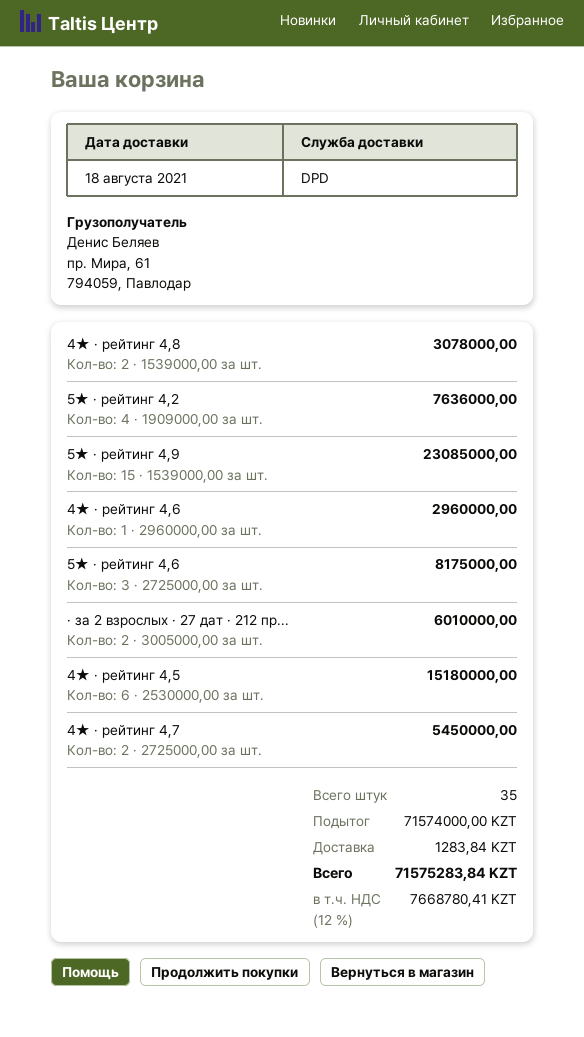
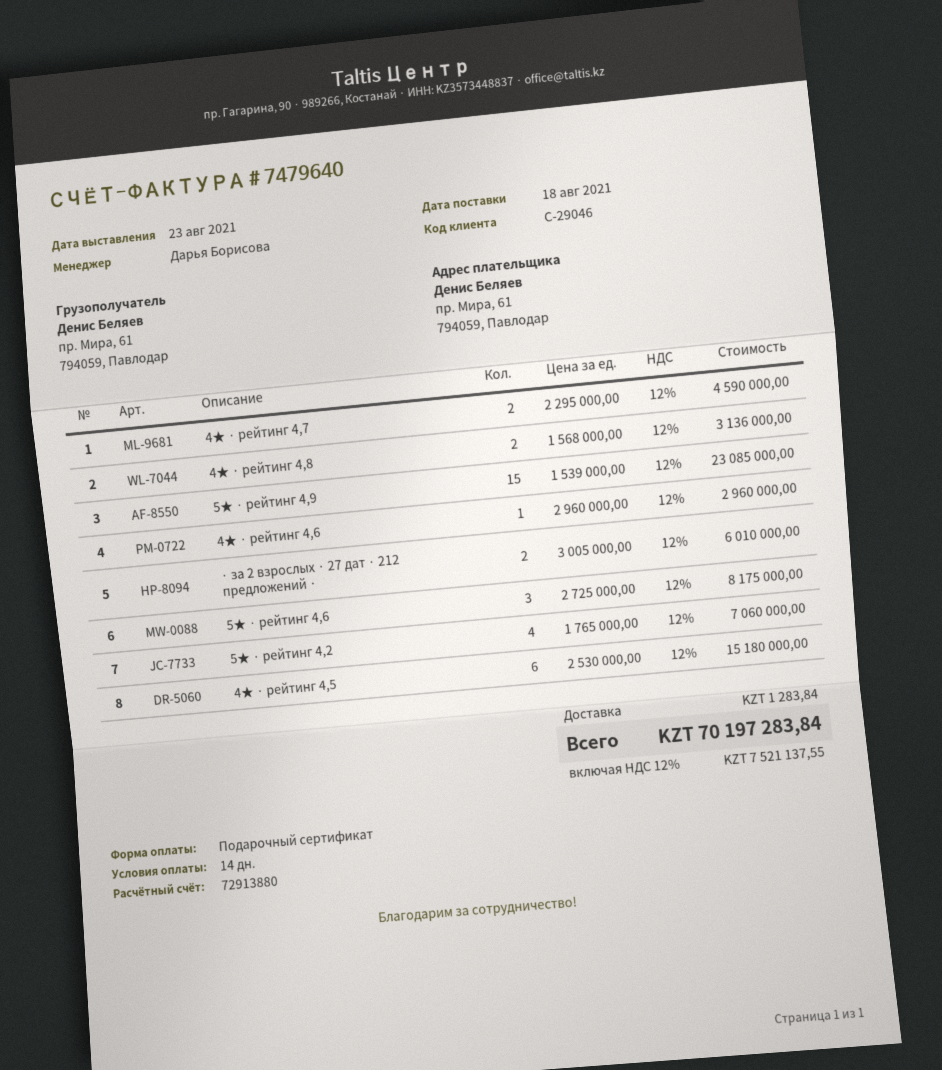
4★ · рейтинг 4,8: 2 x 1539000.00 = 3078000.00 -> 2 x 1568000.00 = 3136000.00
5★ · рейтинг 4,2: 4 x 1909000.00 = 7636000.00 -> 4 x 1765000.00 = 7060000.00
4★ · рейтинг 4,7: 2 x 2725000.00 = 5450000.00 -> 2 x 2295000.00 = 4590000.00
tax: 12% = 7668780.41 -> 12% = 7521137.55
total: 71575283.84 -> 70197283.84

